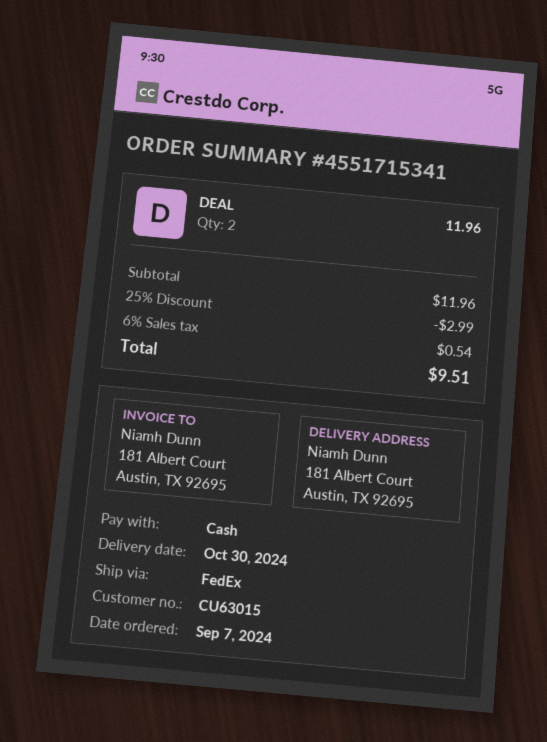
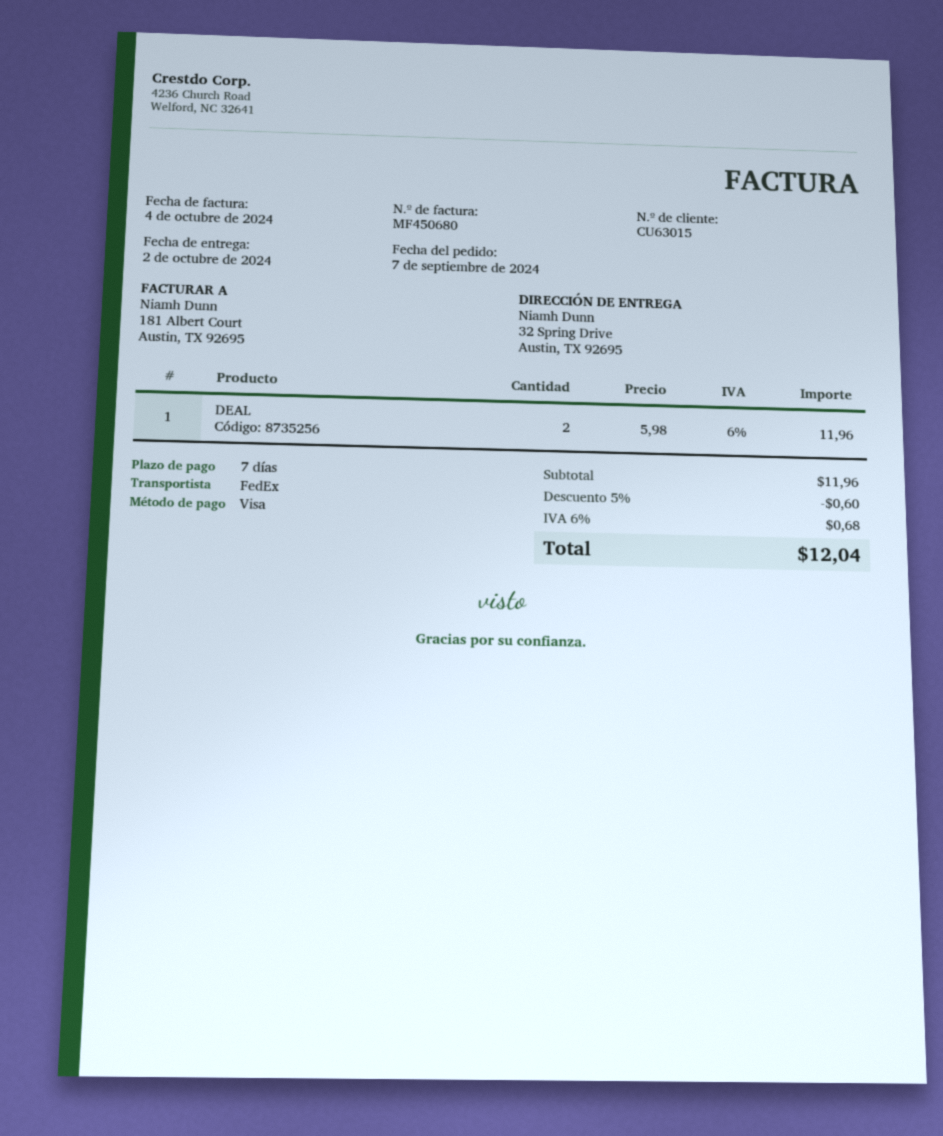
delivery date: 2024-10-30 -> 2024-10-02
payment method: cash -> Visa
ship to: 181 Albert Court, Austin, TX 92695 -> 32 Spring Drive, Austin, TX 92695
discount: 25% = 2.99 -> 5% = 0.60
tax: 6% = 0.54 -> 6% = 0.68
total: 9.51 -> 12.04

